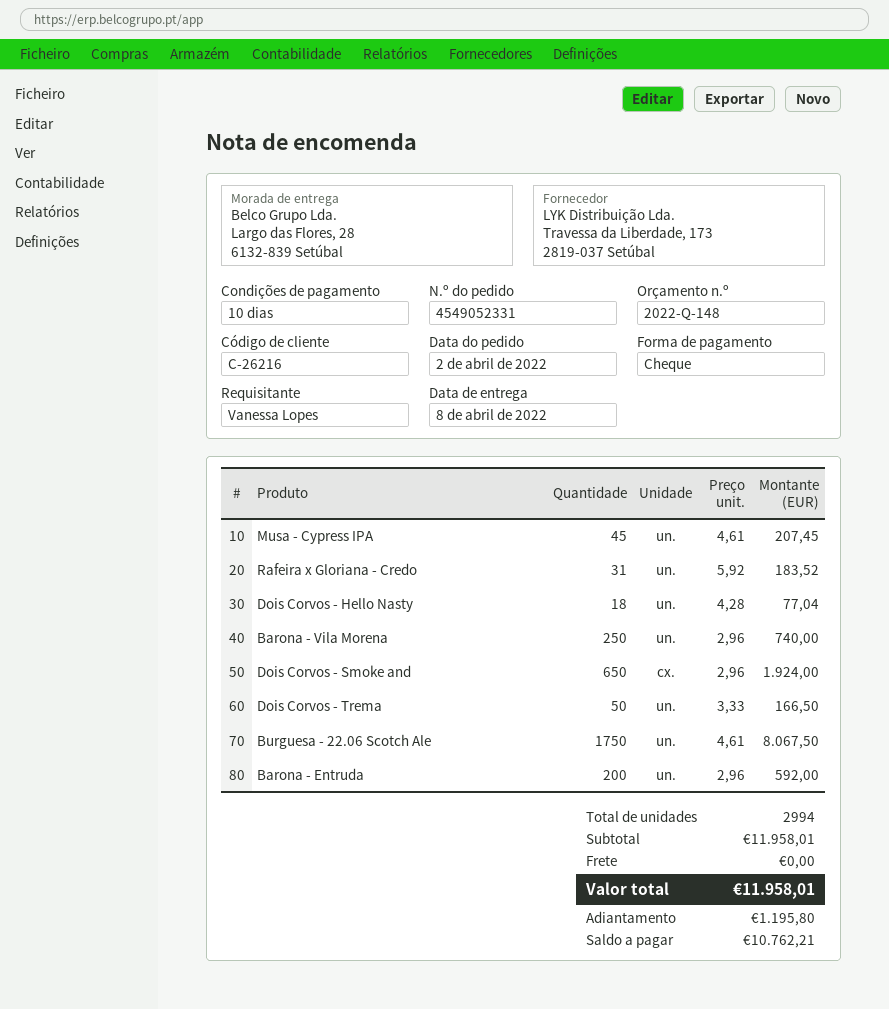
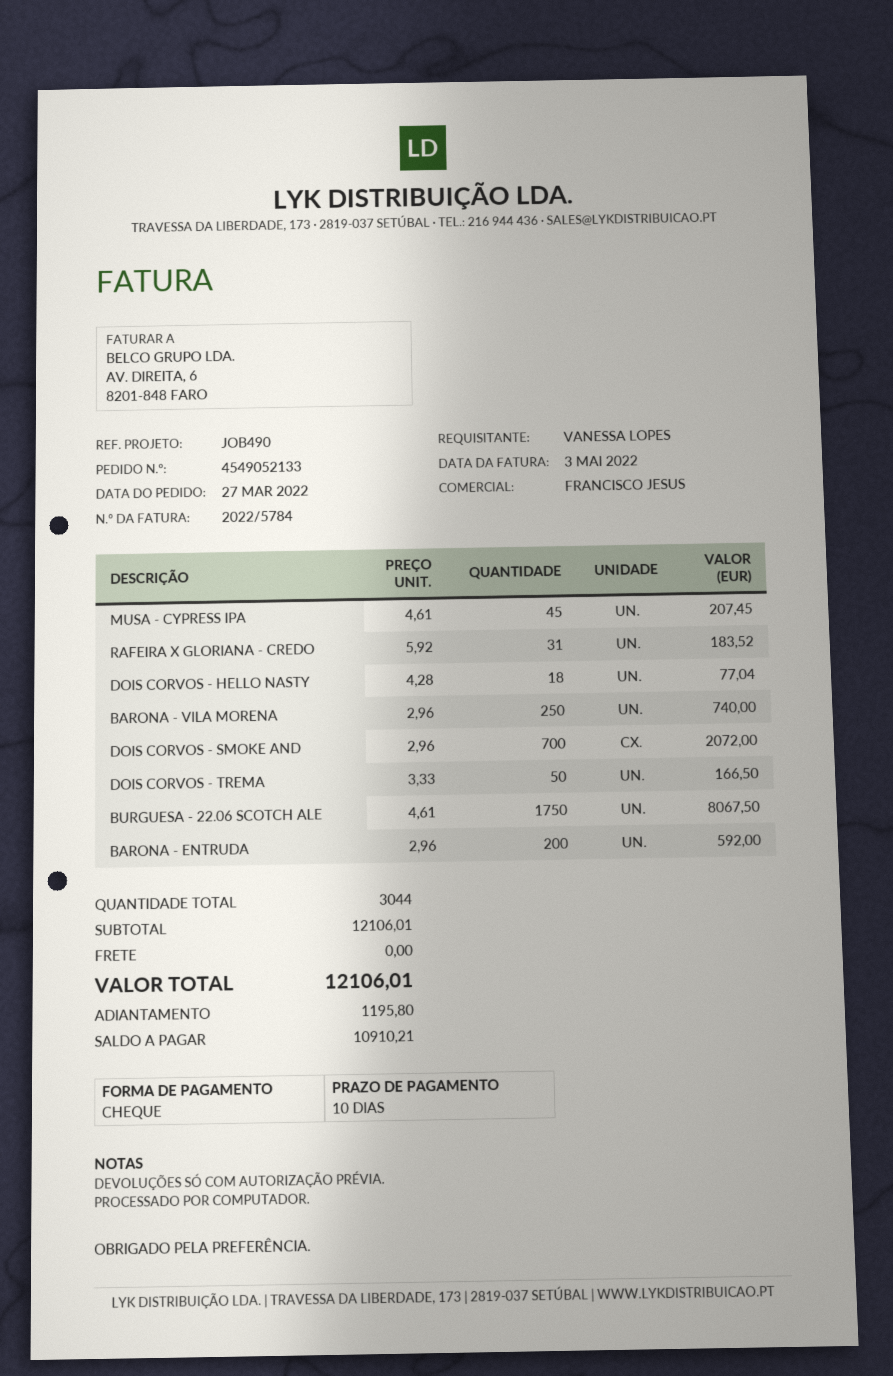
order number: 4549052331 -> 4549052133
order date: 2022-04-02 -> 2022-03-27
Dois Corvos - Smoke and: 650 x 2.96 = 1924.00 -> 700 x 2.96 = 2072.00
total quantity: 2994 -> 3044
subtotal: 11958.01 -> 12106.01
total: 11958.01 -> 12106.01
balance: 10762.21 -> 10910.21

